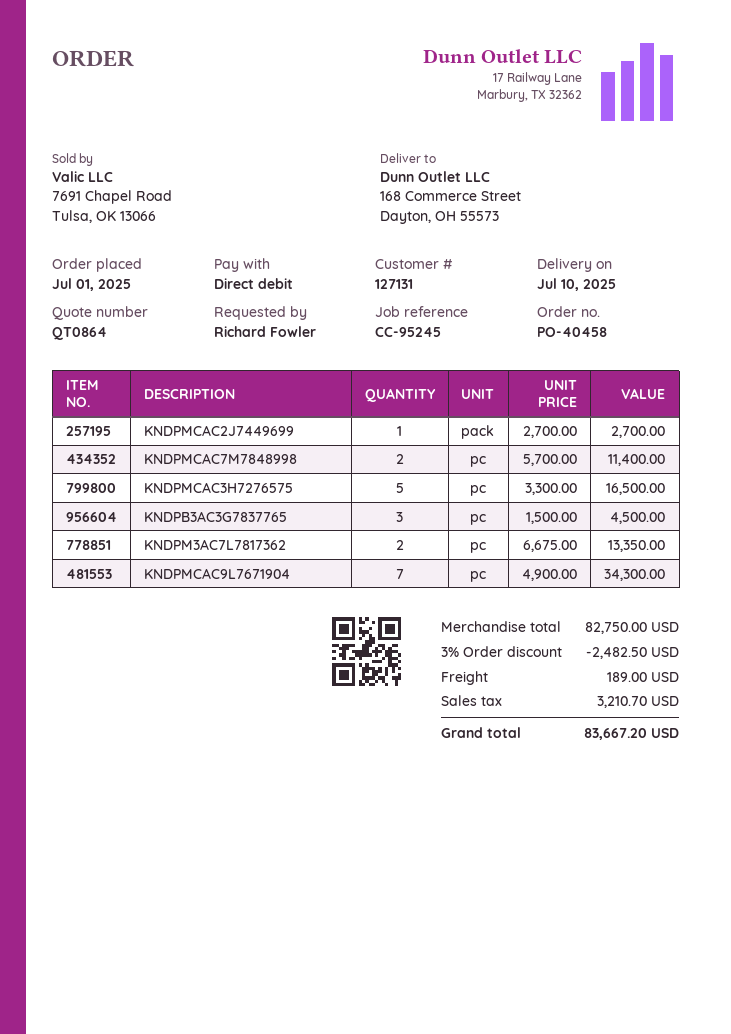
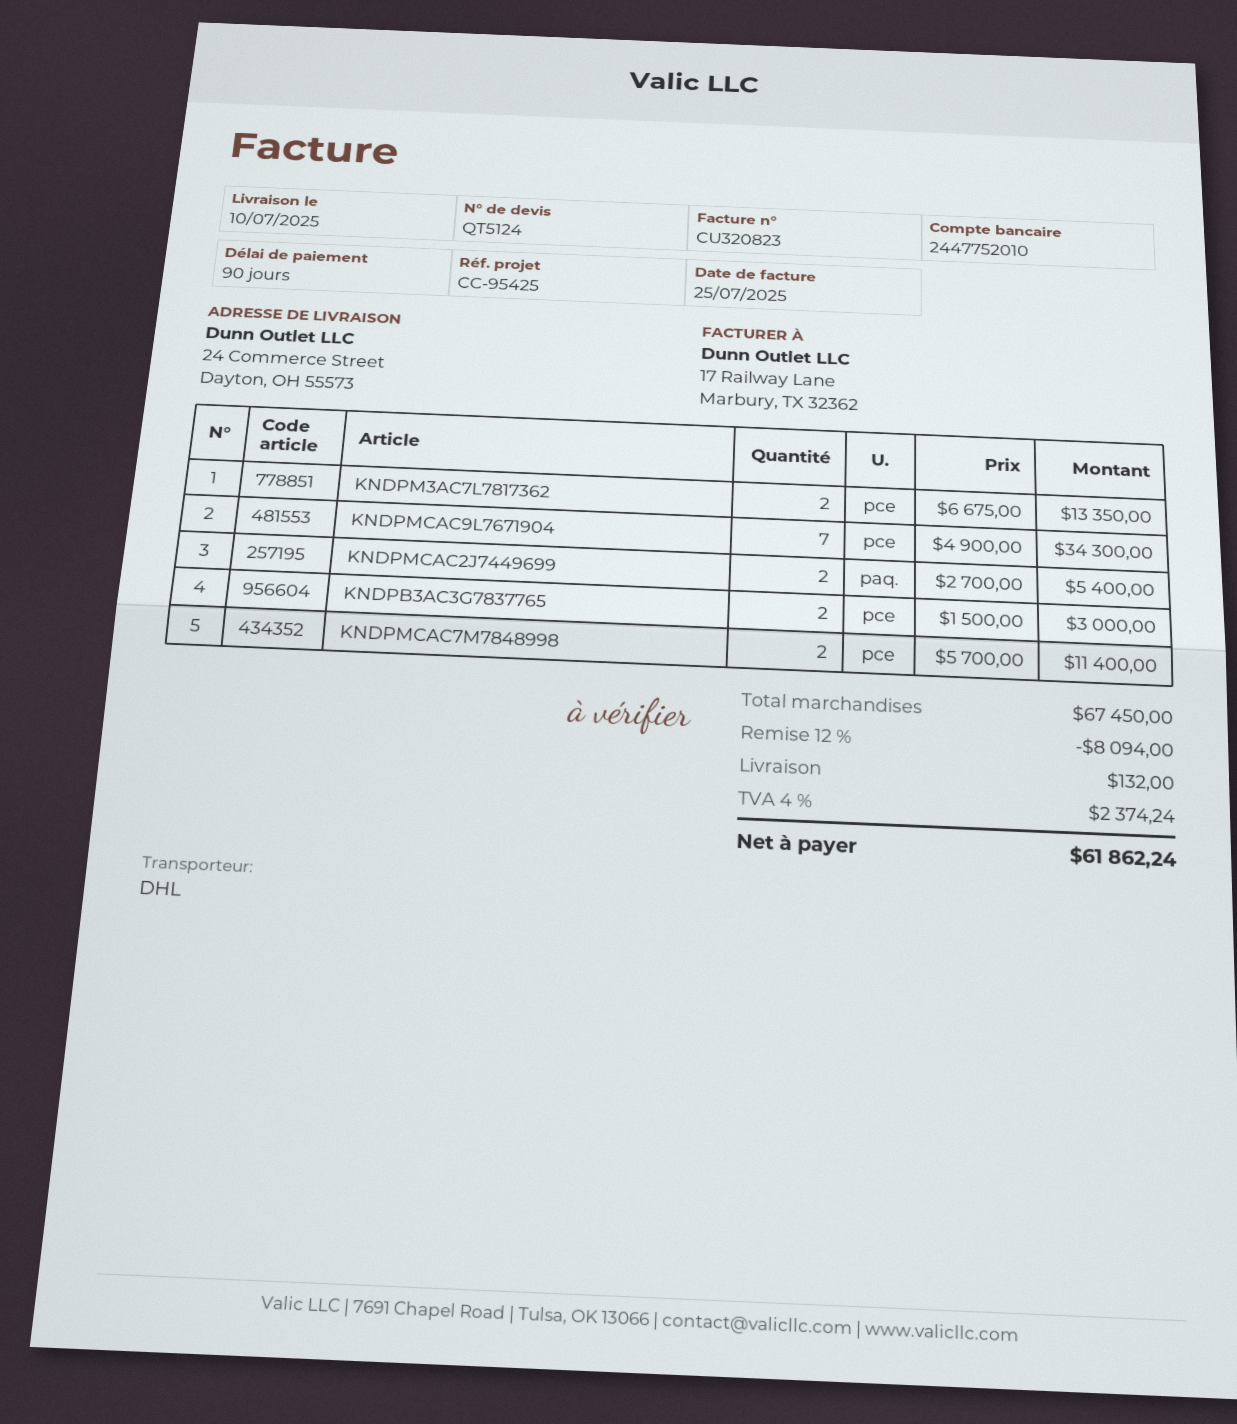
quote number: QT0864 -> QT5124
reference: CC-95245 -> CC-95425
ship to: 168 Commerce Street, Dayton, OH 55573 -> 24 Commerce Street, Dayton, OH 55573
KNDPMCAC2J7449699: 1 x 2700.00 = 2700.00 -> 2 x 2700.00 = 5400.00
KNDPMCAC3H7276575: 5 x 3300.00 = 16500.00 -> none
KNDPB3AC3G7837765: 3 x 1500.00 = 4500.00 -> 2 x 1500.00 = 3000.00
subtotal: 82750.00 -> 67450.00
discount: 3% = 2482.50 -> 12% = 8094.00
shipping: 189.00 -> 132.00
tax: 3210.70 -> 2374.24
total: 83667.20 -> 61862.24

